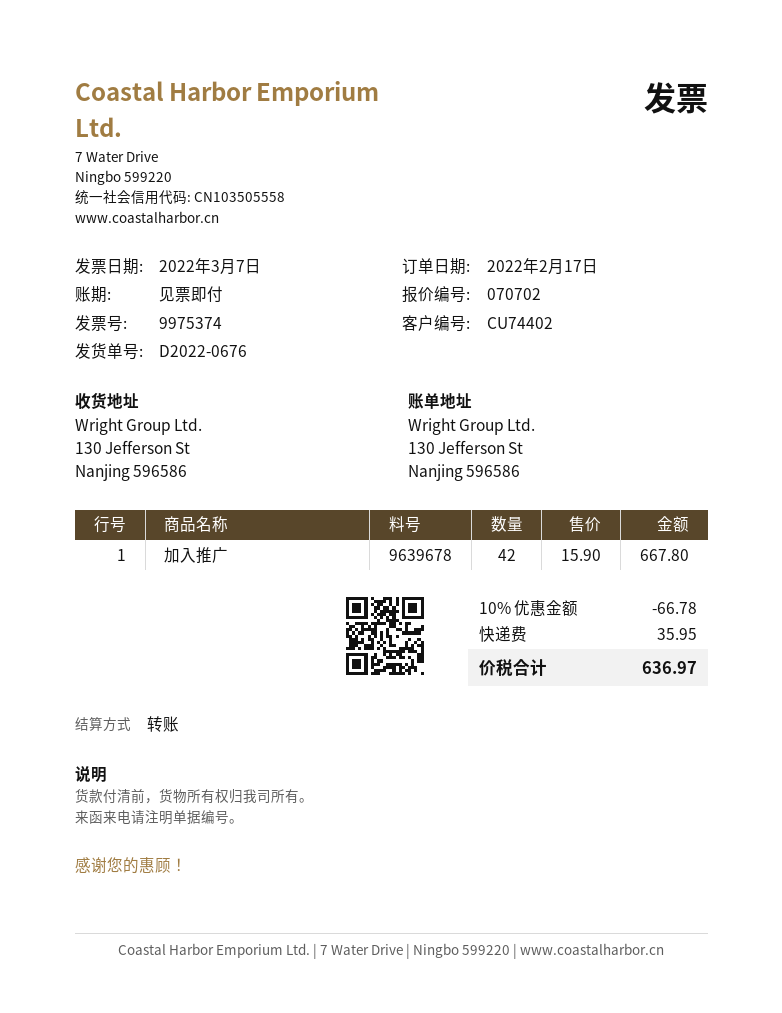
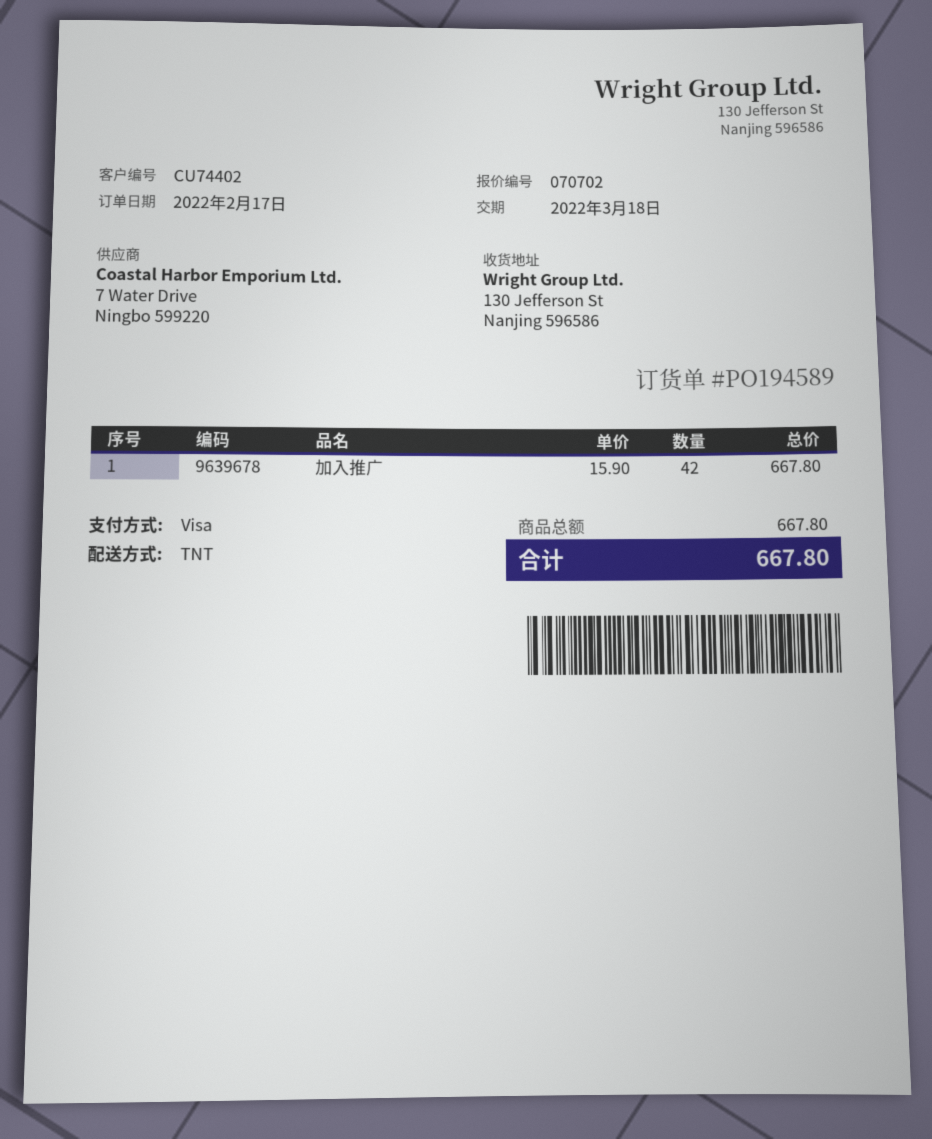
payment method: bank transfer -> Visa
discount: 10% = 66.78 -> none
shipping: 35.95 -> none
total: 636.97 -> 667.80

